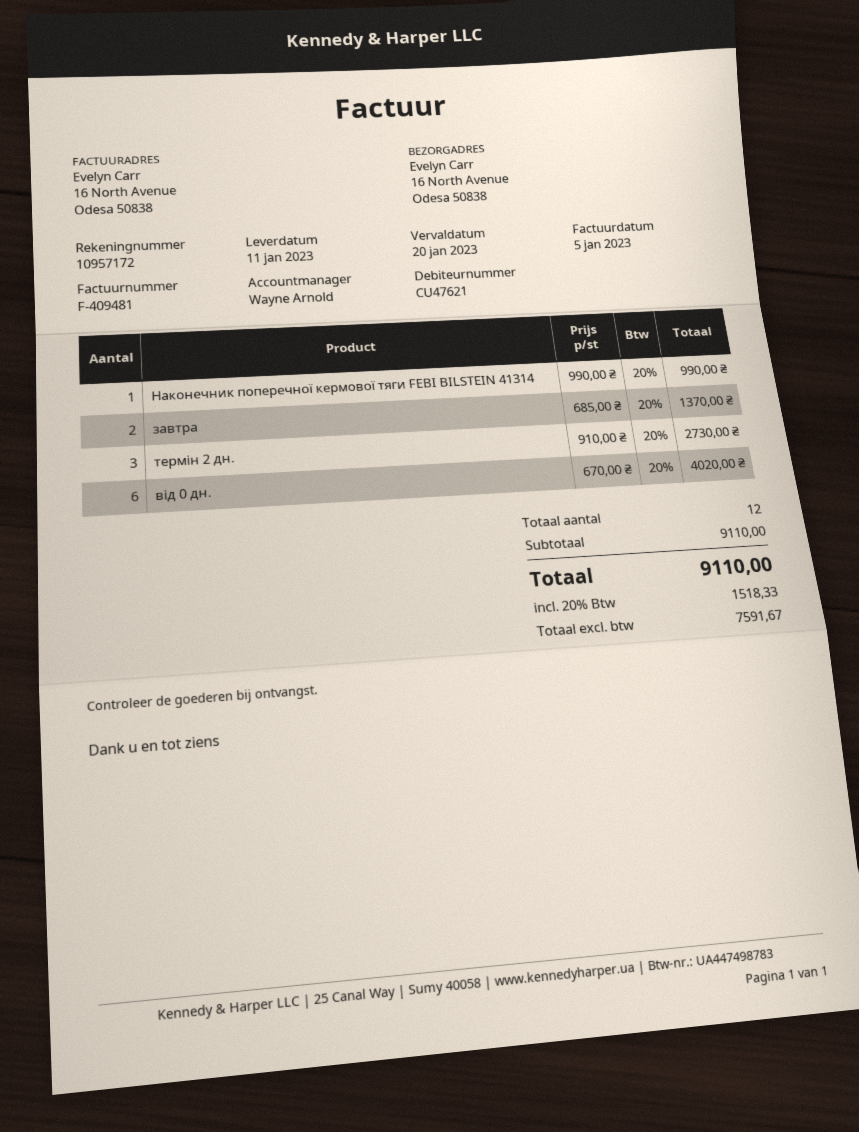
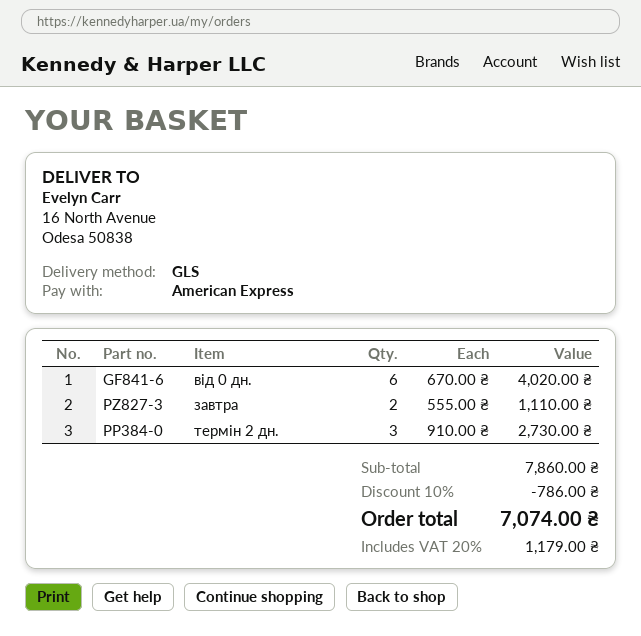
Наконечник поперечної кермової тяги FEBI BILSTEIN 41314: 1 x 990.00 = 990.00 -> none
завтра: 2 x 685.00 = 1370.00 -> 2 x 555.00 = 1110.00
subtotal: 9110.00 -> 7860.00
discount: none -> 10% = 786.00
tax: 20% = 1518.33 -> 20% = 1179.00
total: 9110.00 -> 7074.00

